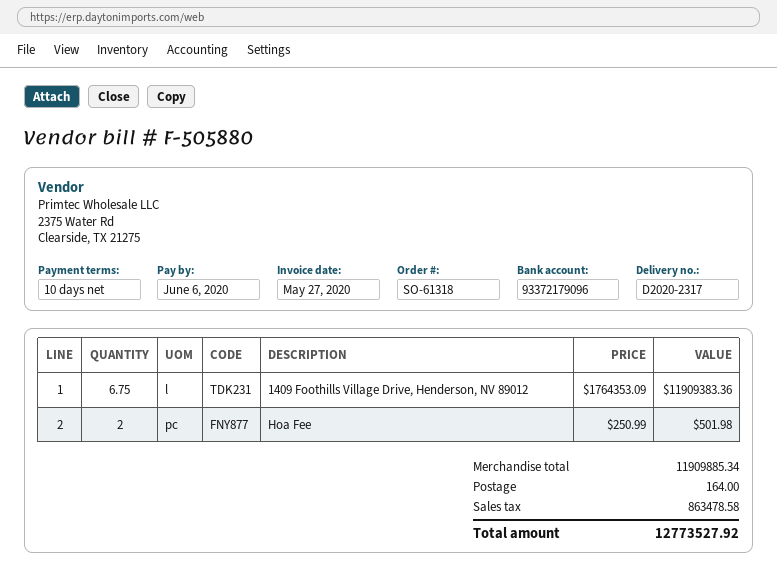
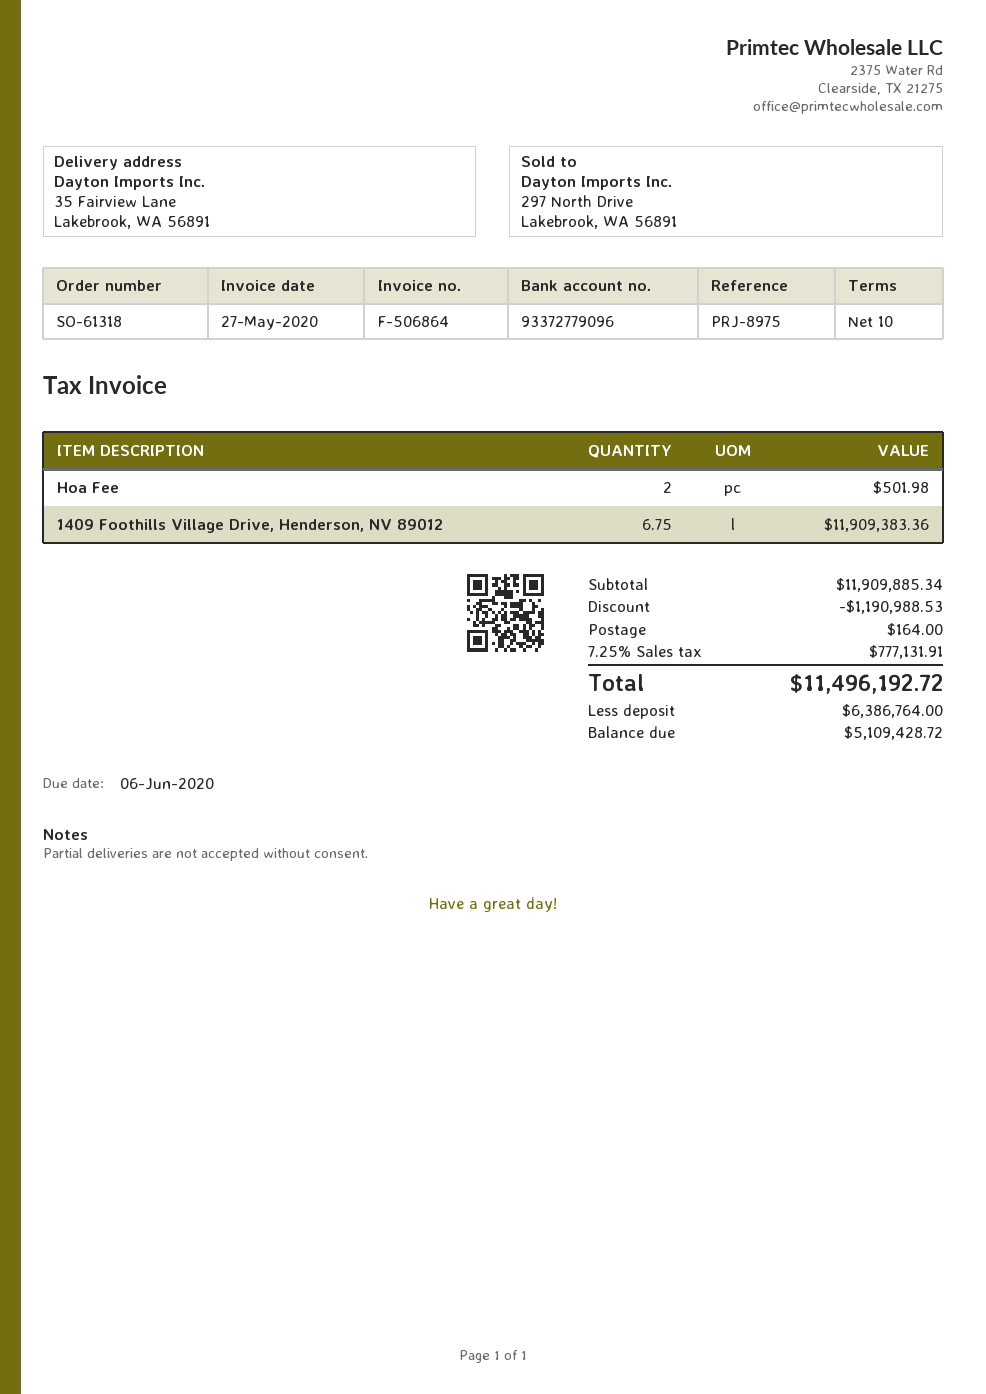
invoice number: F-505880 -> F-506864
bank account: 93372179096 -> 93372779096
discount: none -> 1190988.53
tax: 863478.58 -> 777131.91
total: 12773527.92 -> 11496192.72

